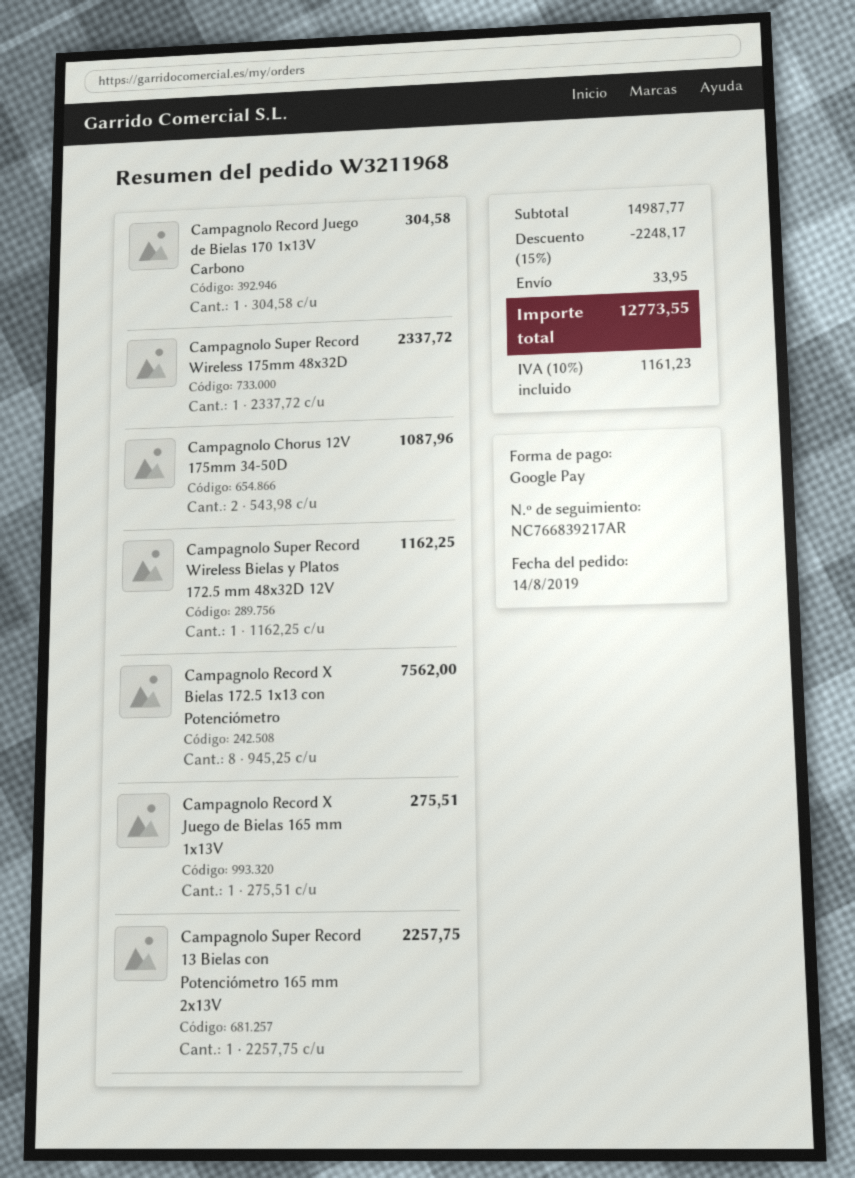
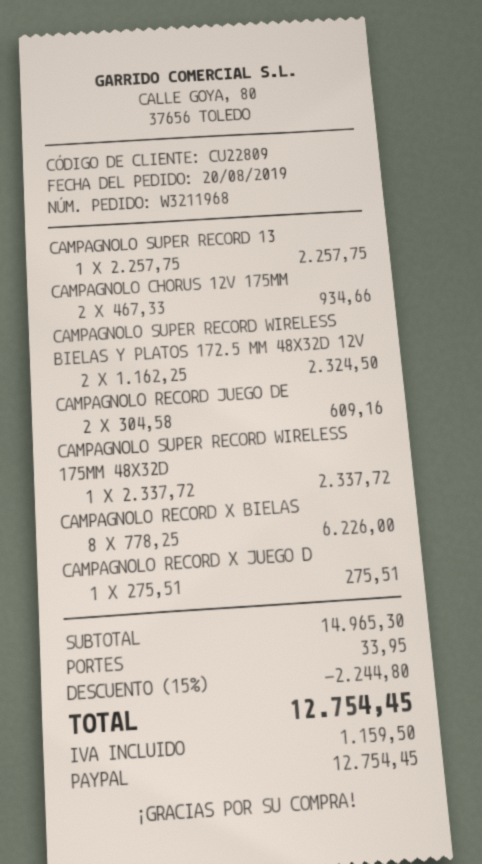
order date: 2019-08-14 -> 2019-08-20
payment method: Google Pay -> PayPal
Campagnolo Record Juego de Bielas 170 1x13V Carbono: 1 x 304.58 = 304.58 -> 2 x 304.58 = 609.16
Campagnolo Chorus 12V 175mm 34-50D: 2 x 543.98 = 1087.96 -> 2 x 467.33 = 934.66
Campagnolo Super Record Wireless Bielas y Platos 172.5 mm 48x32D 12V: 1 x 1162.25 = 1162.25 -> 2 x 1162.25 = 2324.50
Campagnolo Record X Bielas 172.5 1x13 con Potenciómetro: 8 x 945.25 = 7562.00 -> 8 x 778.25 = 6226.00
subtotal: 14987.77 -> 14965.30
discount: 15% = 2248.17 -> 15% = 2244.80
tax: 1161.23 -> 1159.50
total: 12773.55 -> 12754.45

